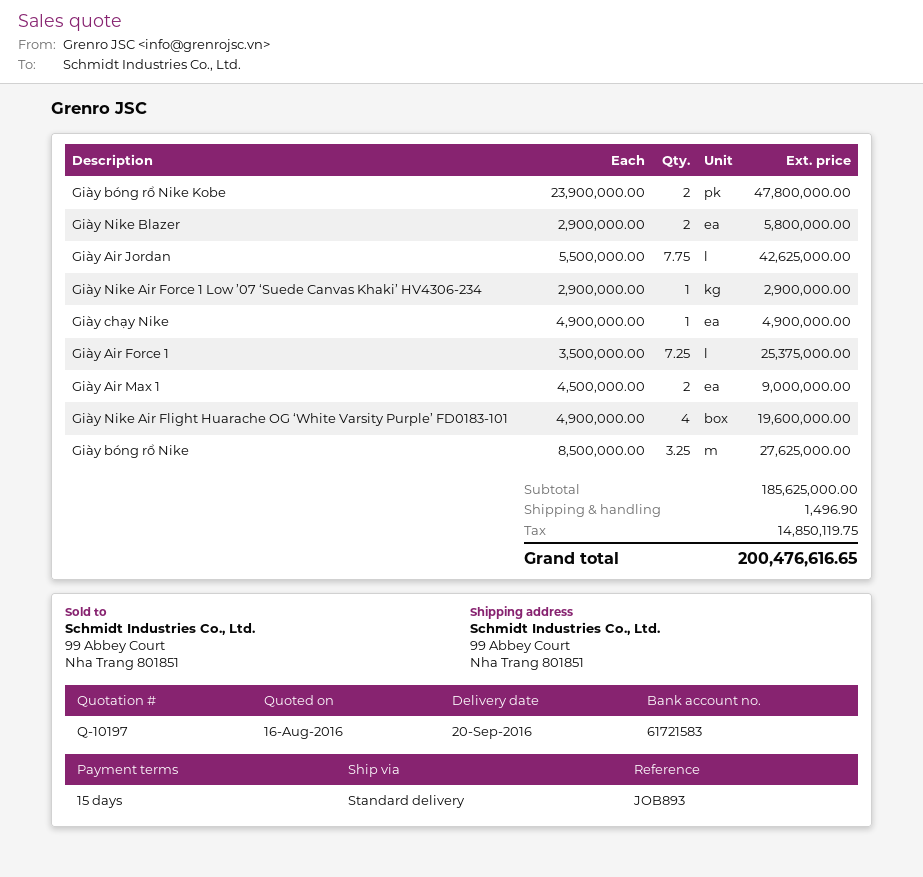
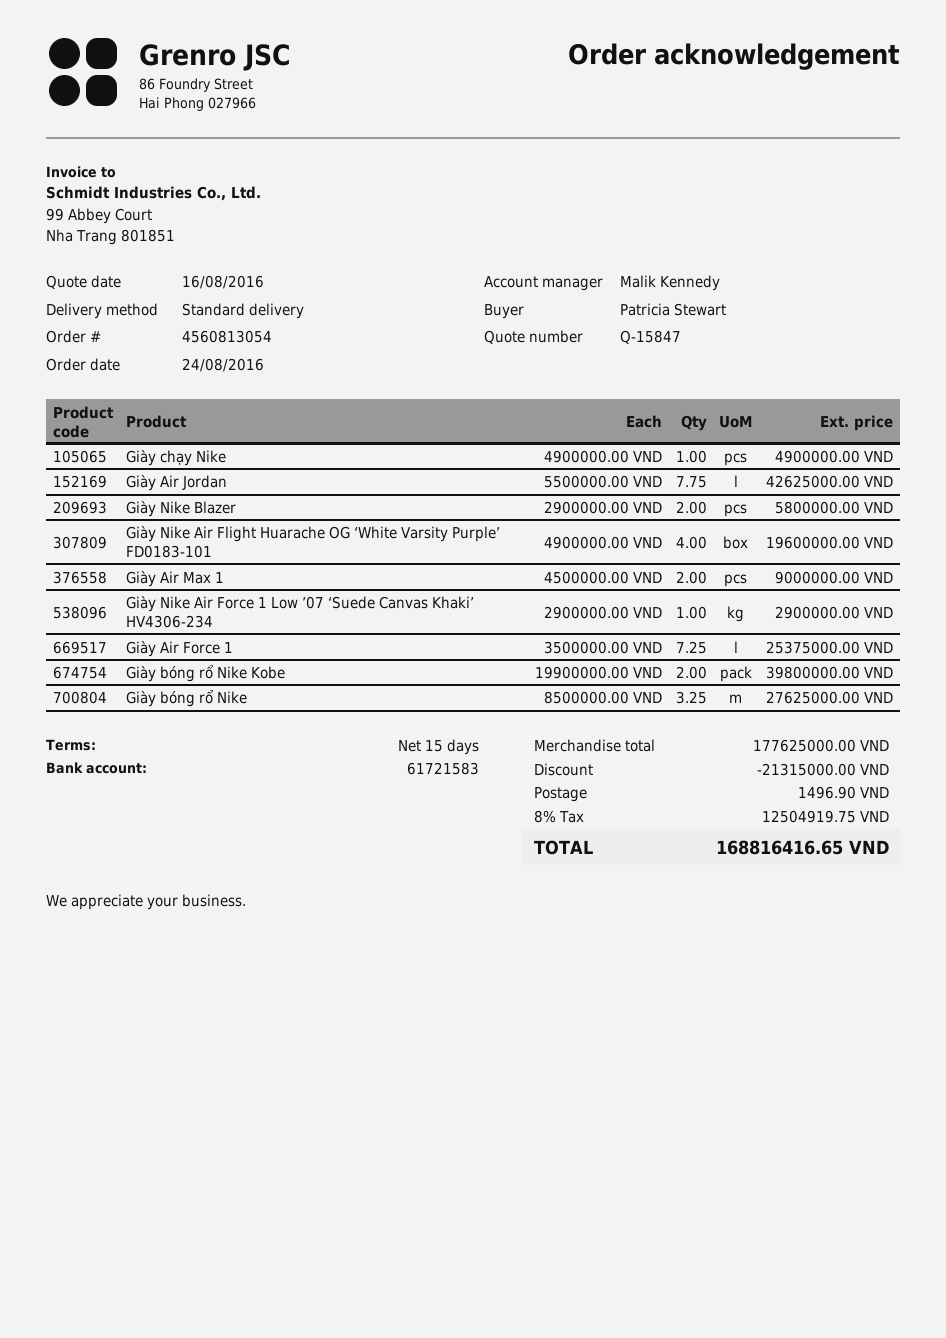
quote number: Q-10197 -> Q-15847
Giày bóng rổ Nike Kobe: 2 x 23900000.00 = 47800000.00 -> 2 x 19900000.00 = 39800000.00
subtotal: 185625000.00 -> 177625000.00
discount: none -> 21315000.00
tax: 14850119.75 -> 12504919.75
total: 200476616.65 -> 168816416.65

